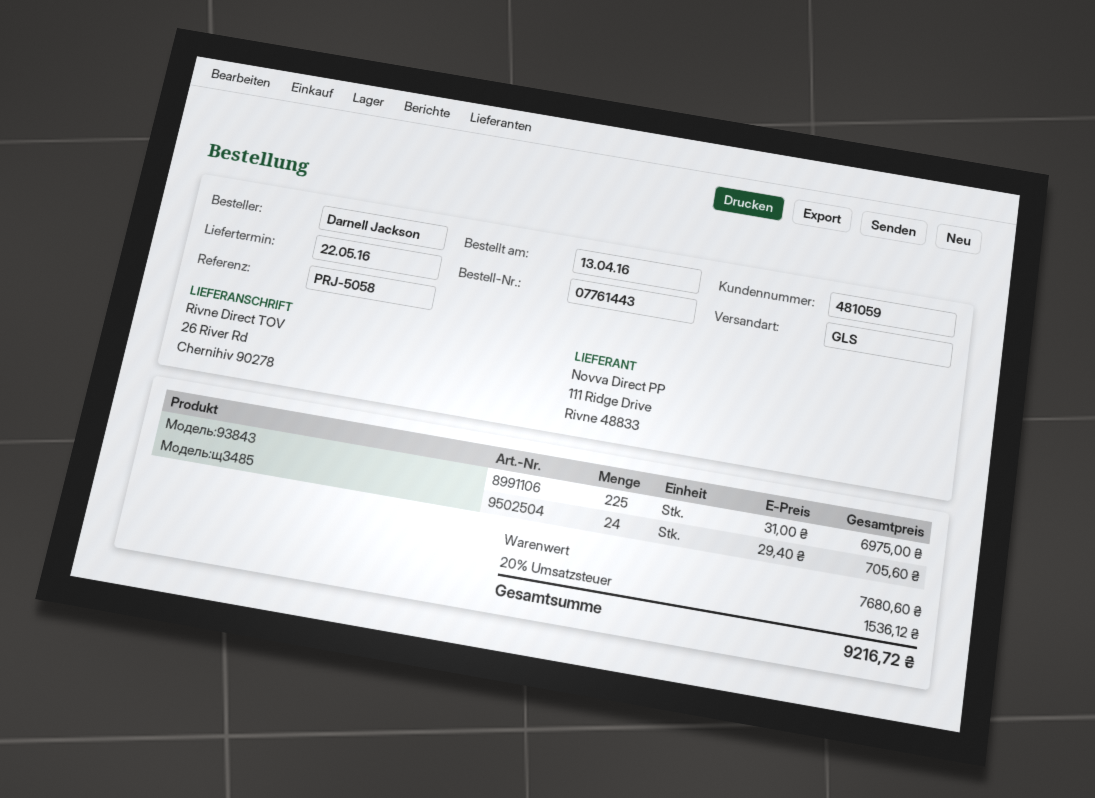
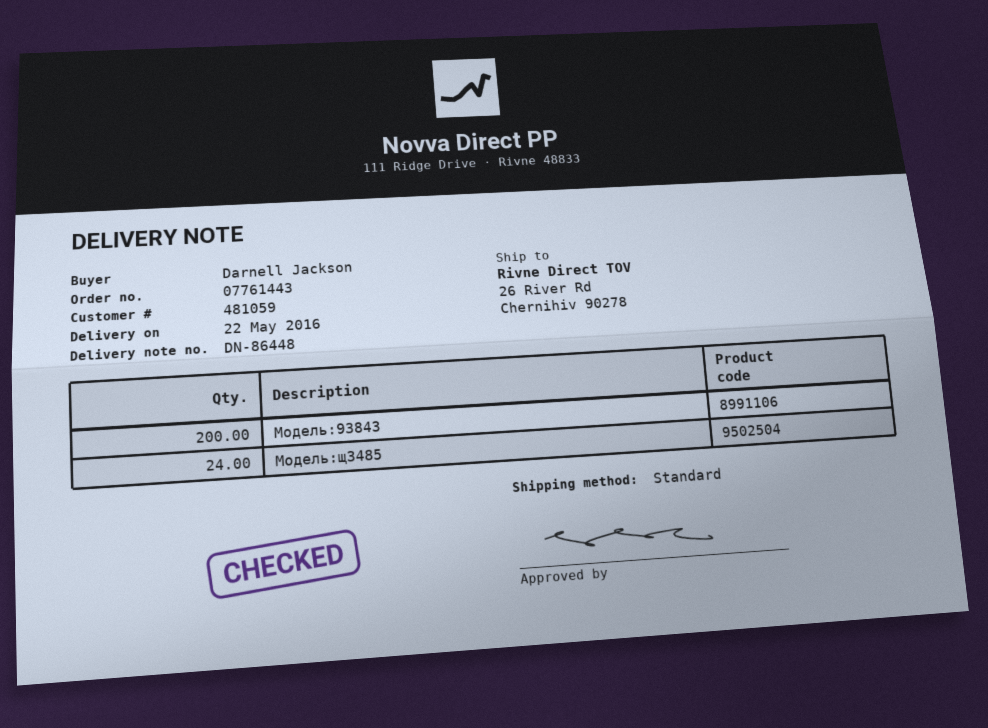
shipping method: GLS -> standard
Модель:93843: 225 -> 200

